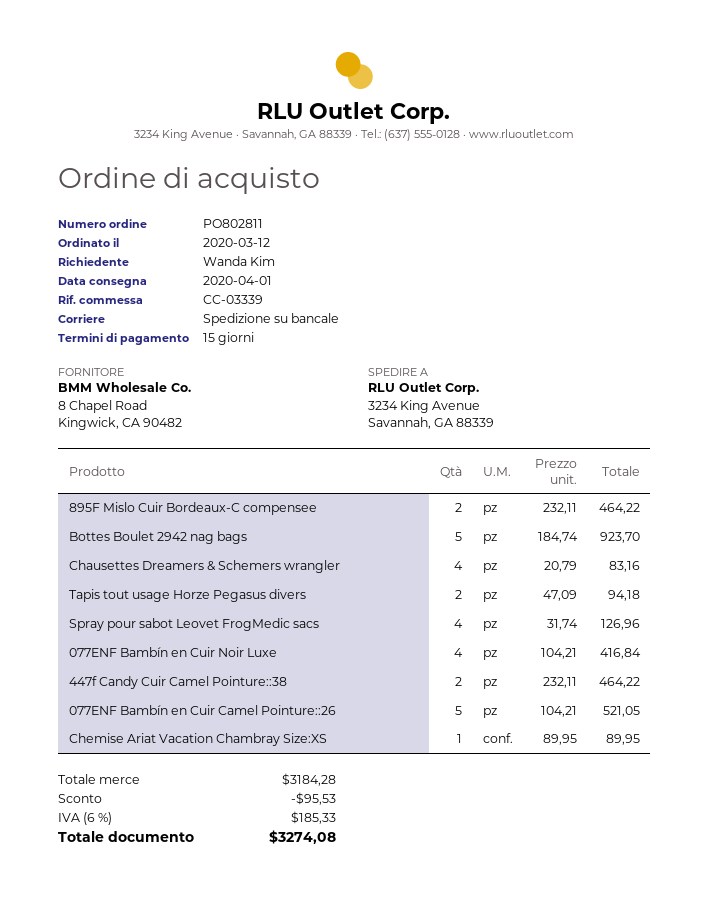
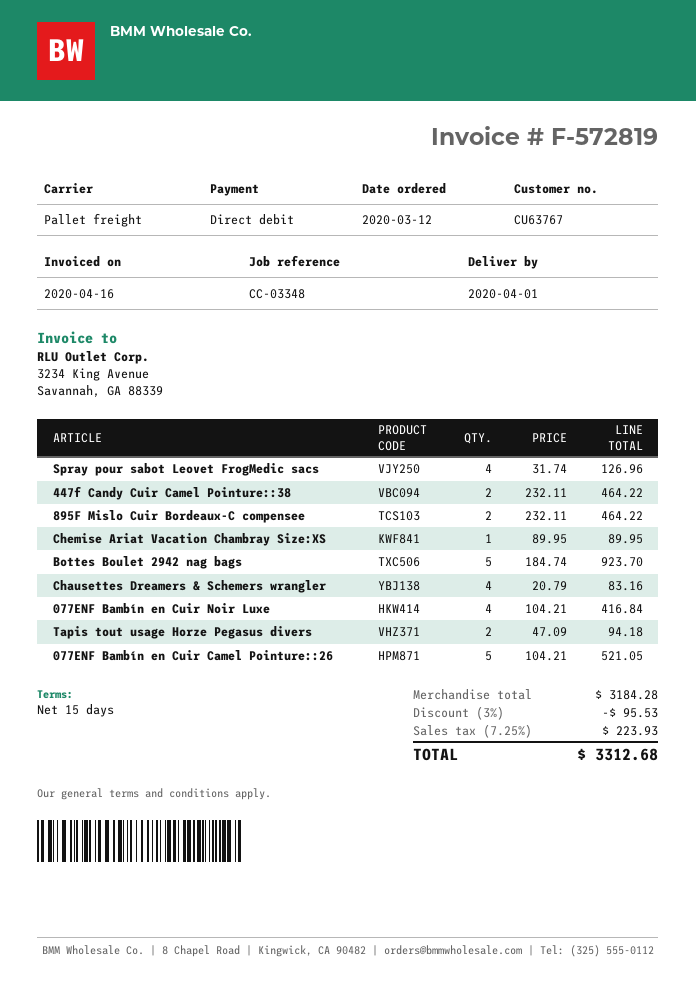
reference: CC-03339 -> CC-03348
tax: 6% = 185.33 -> 7.25% = 223.93
total: 3274.08 -> 3312.68

